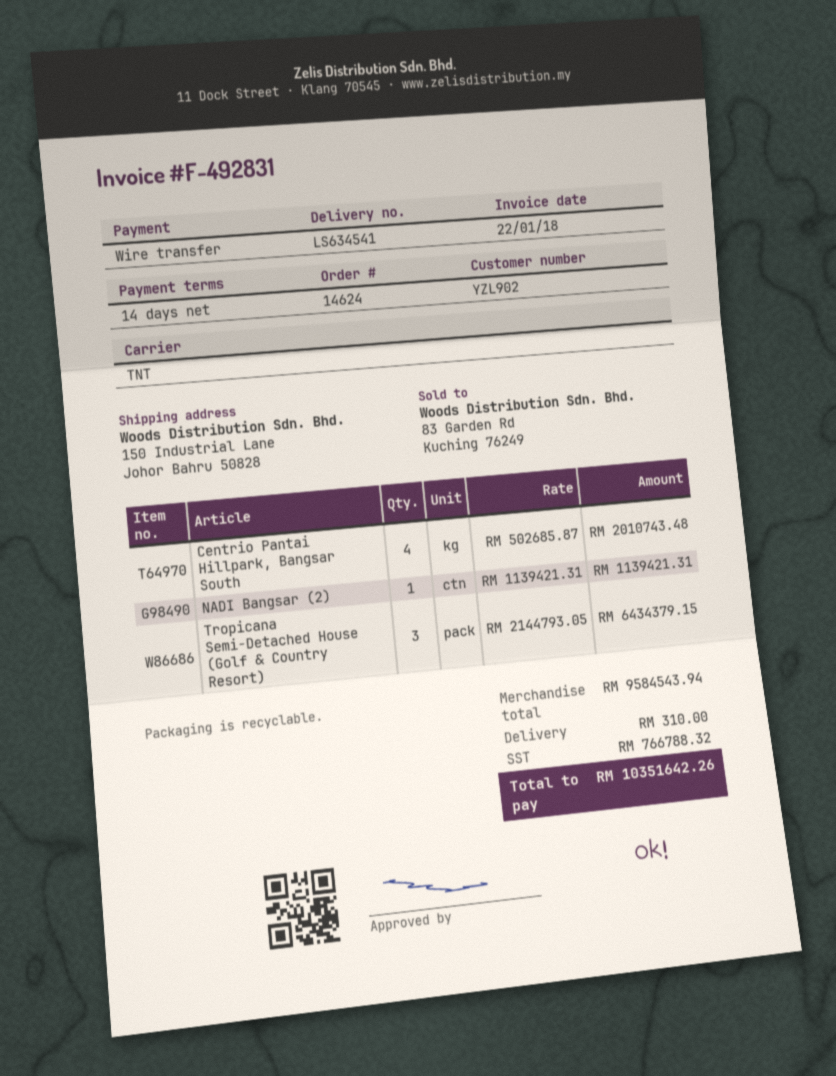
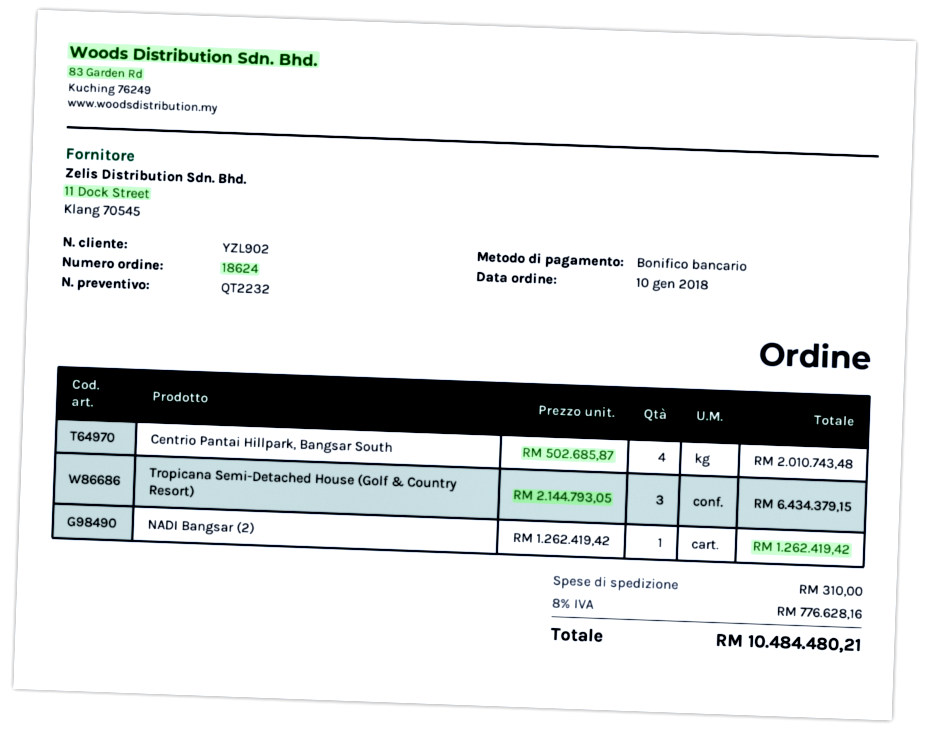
order number: 14624 -> 18624
NADI Bangsar (2): 1 x 1139421.31 = 1139421.31 -> 1 x 1262419.42 = 1262419.42
tax: 766788.32 -> 776628.16
total: 10351642.26 -> 10484480.21

